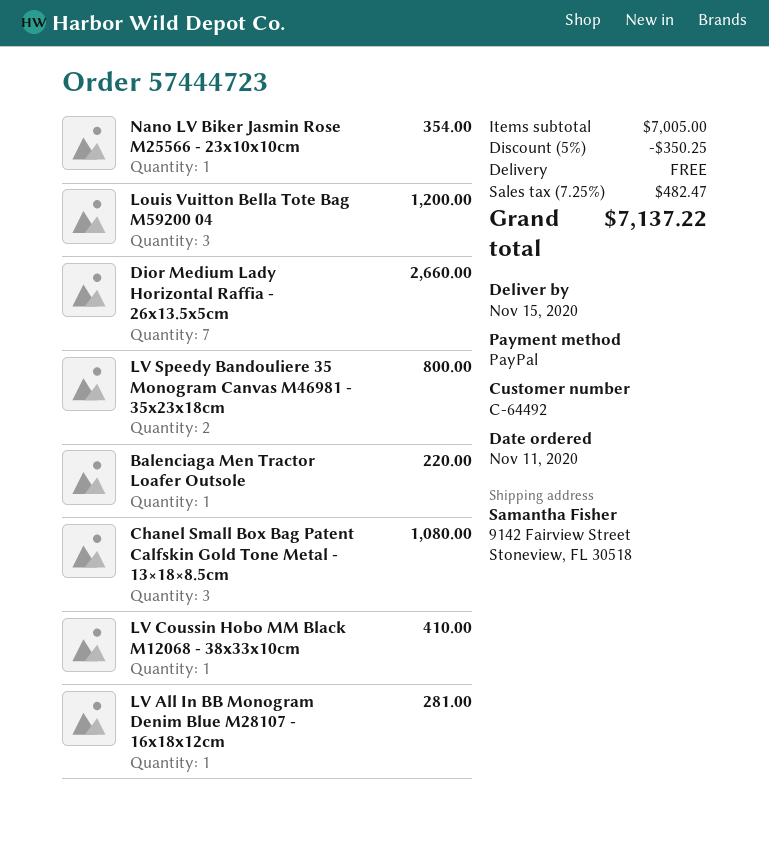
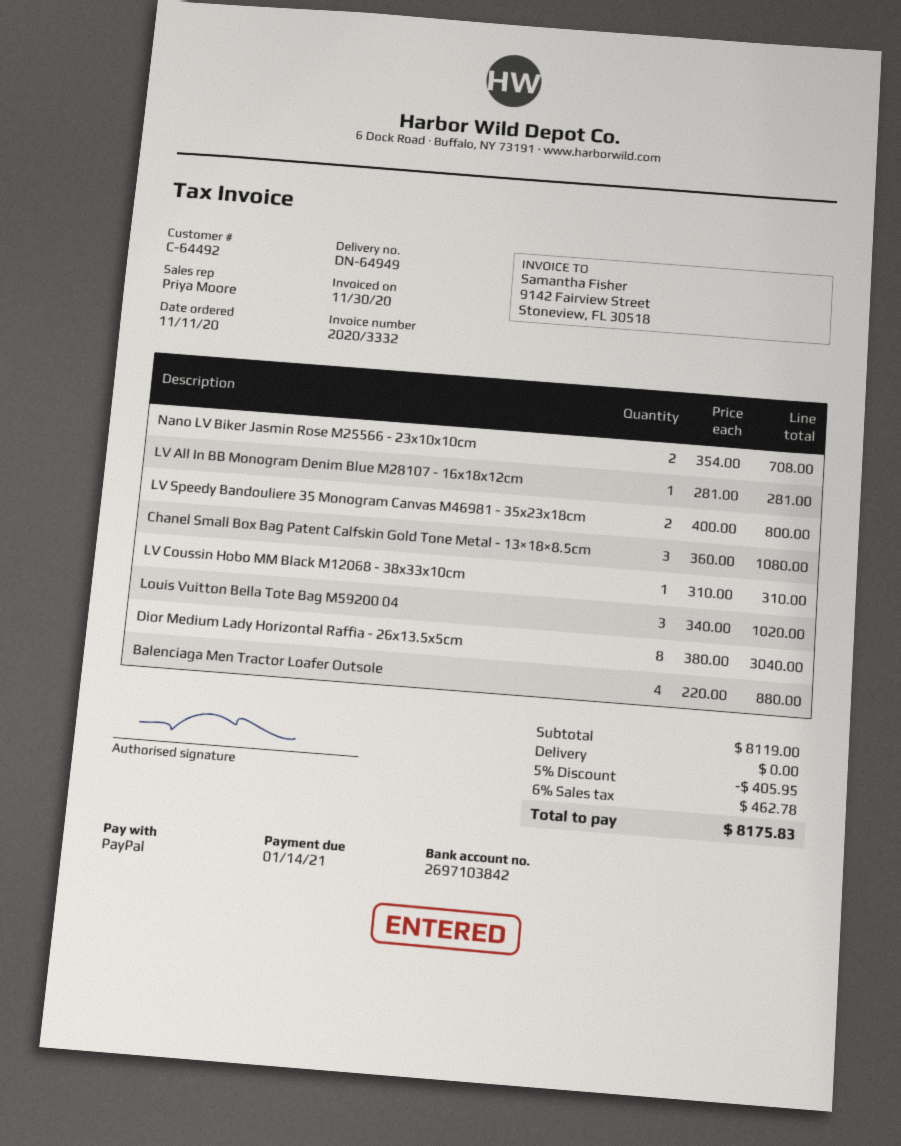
Nano LV Biker Jasmin Rose M25566 - 23x10x10cm: 1 for 354.00 -> 2 for 708.00
Louis Vuitton Bella Tote Bag M59200 04: 3 for 1200.00 -> 3 for 1020.00
Dior Medium Lady Horizontal Raffia - 26x13.5x5cm: 7 for 2660.00 -> 8 for 3040.00
Balenciaga Men Tractor Loafer Outsole: 1 for 220.00 -> 4 for 880.00
LV Coussin Hobo MM Black M12068 - 38x33x10cm: 1 for 410.00 -> 1 for 310.00
subtotal: 7005.00 -> 8119.00
discount: 5% = 350.25 -> 5% = 405.95
tax: 7.25% = 482.47 -> 6% = 462.78
total: 7137.22 -> 8175.83

